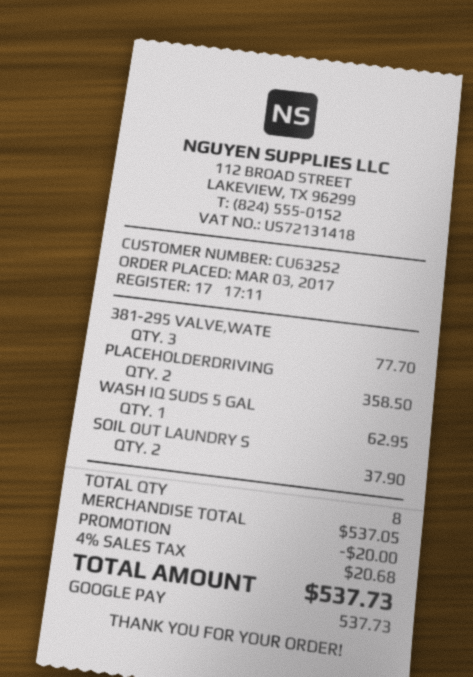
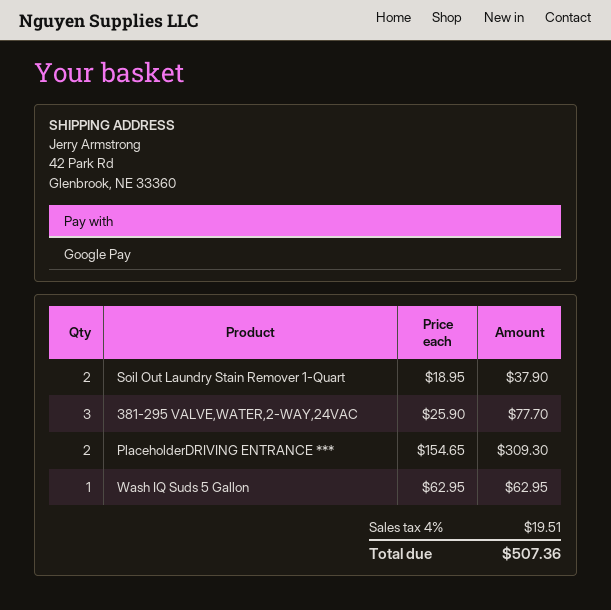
PLACEHOLDERDRIVING: 2 for 358.50 -> 2 for 309.30
discount: 20.00 -> none
tax: 4% = 20.68 -> 4% = 19.51
total: 537.73 -> 507.36

